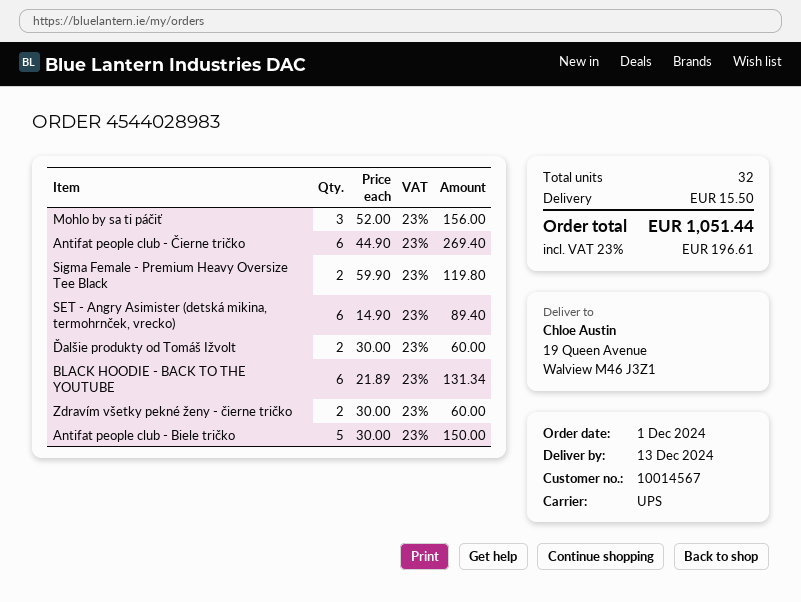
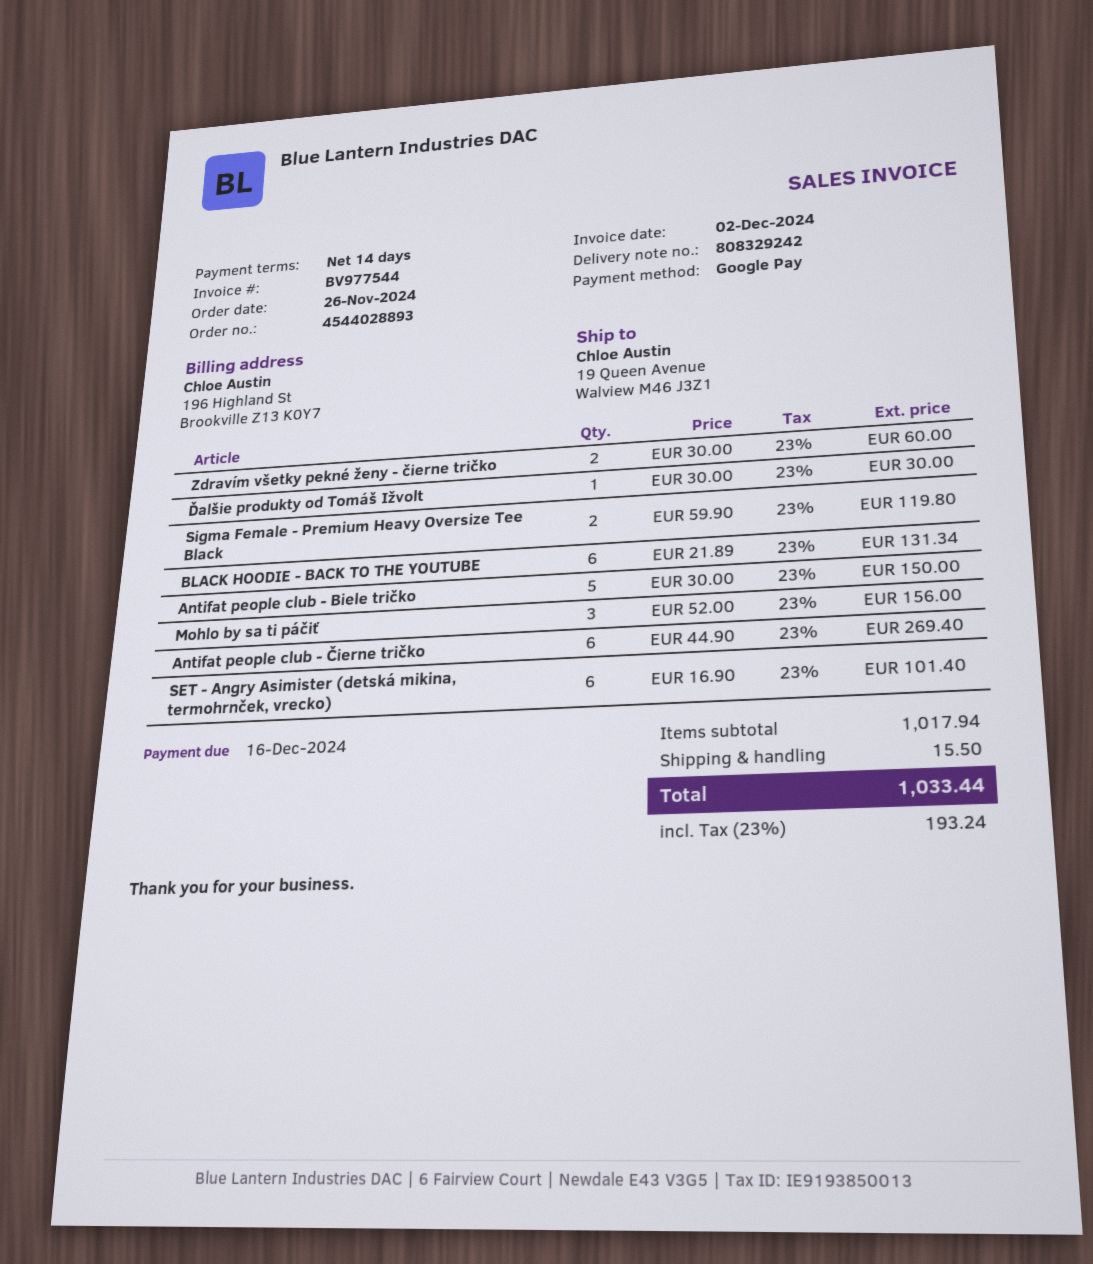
order number: 4544028983 -> 4544028893
order date: 2024-12-01 -> 2024-11-26
SET - Angry Asimister (detská mikina, termohrnček, vrecko): 6 x 14.90 = 89.40 -> 6 x 16.90 = 101.40
Ďalšie produkty od Tomáš Ižvolt: 2 x 30.00 = 60.00 -> 1 x 30.00 = 30.00
tax: 23% = 196.61 -> 23% = 193.24
total: 1051.44 -> 1033.44

